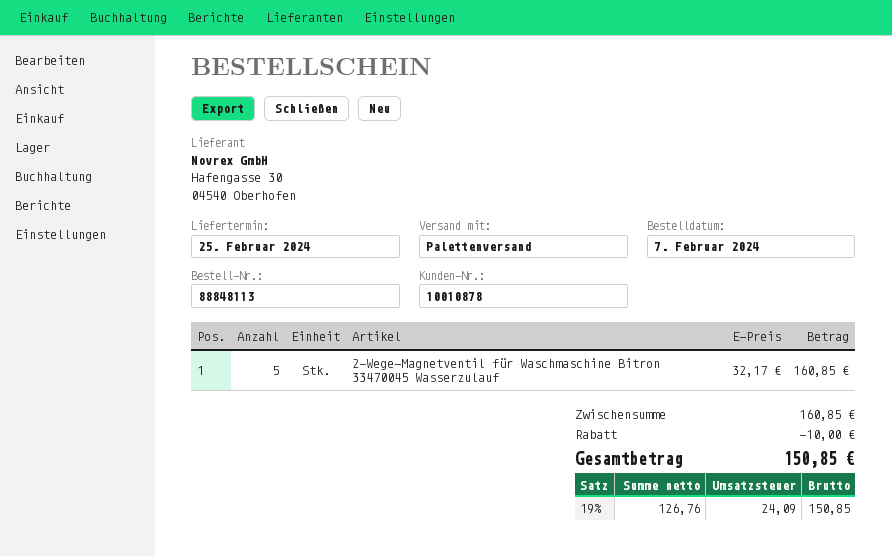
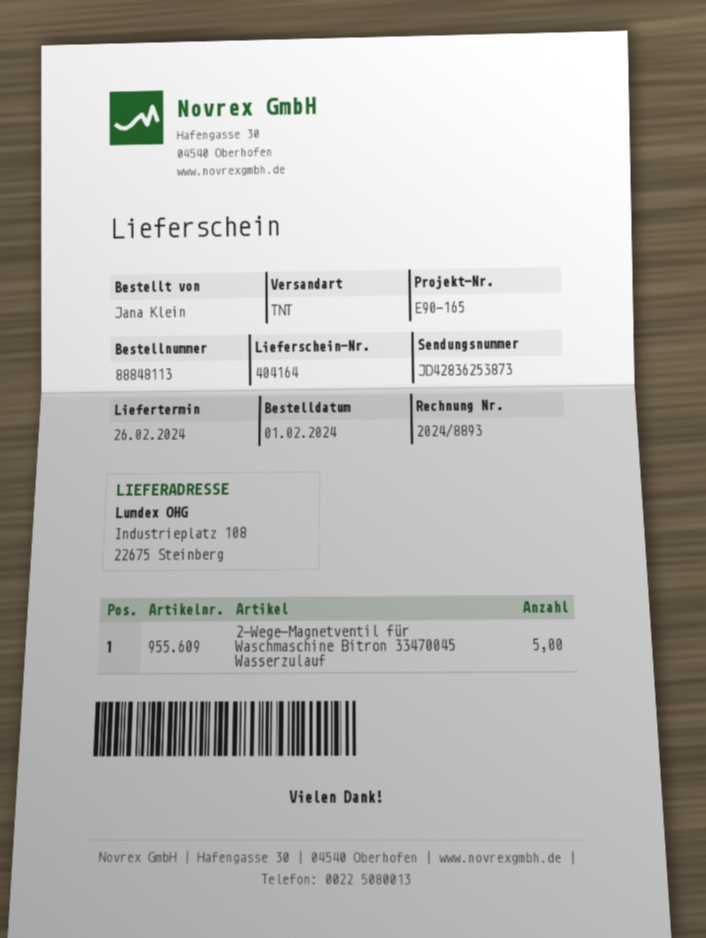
order date: 2024-02-07 -> 2024-02-01
delivery date: 2024-02-25 -> 2024-02-26
shipping method: pallet freight -> TNT

